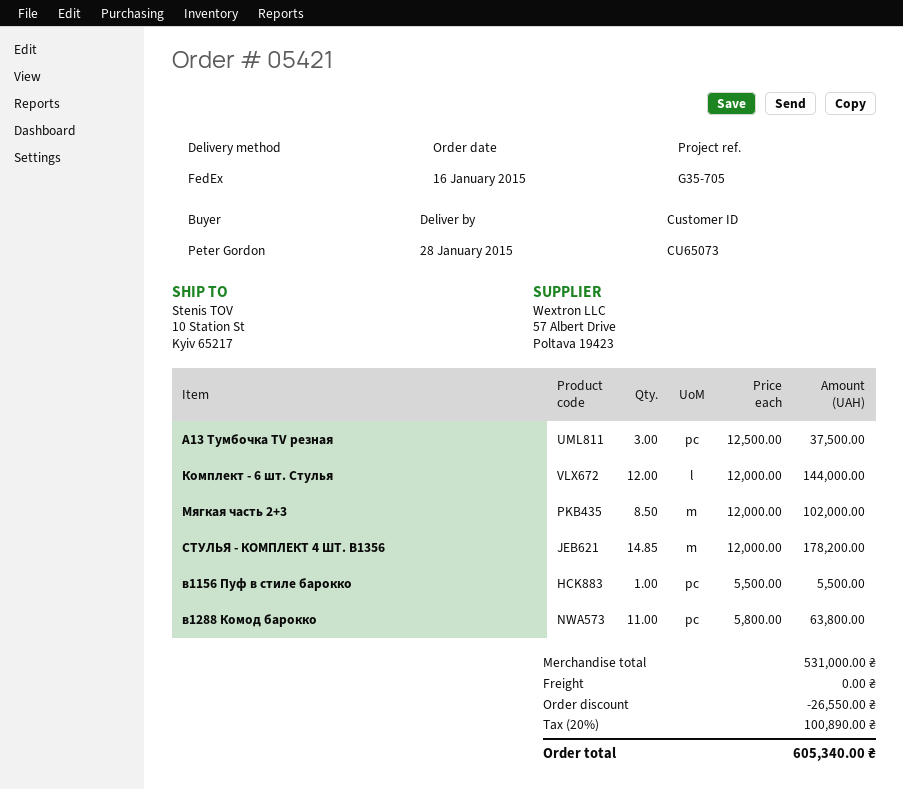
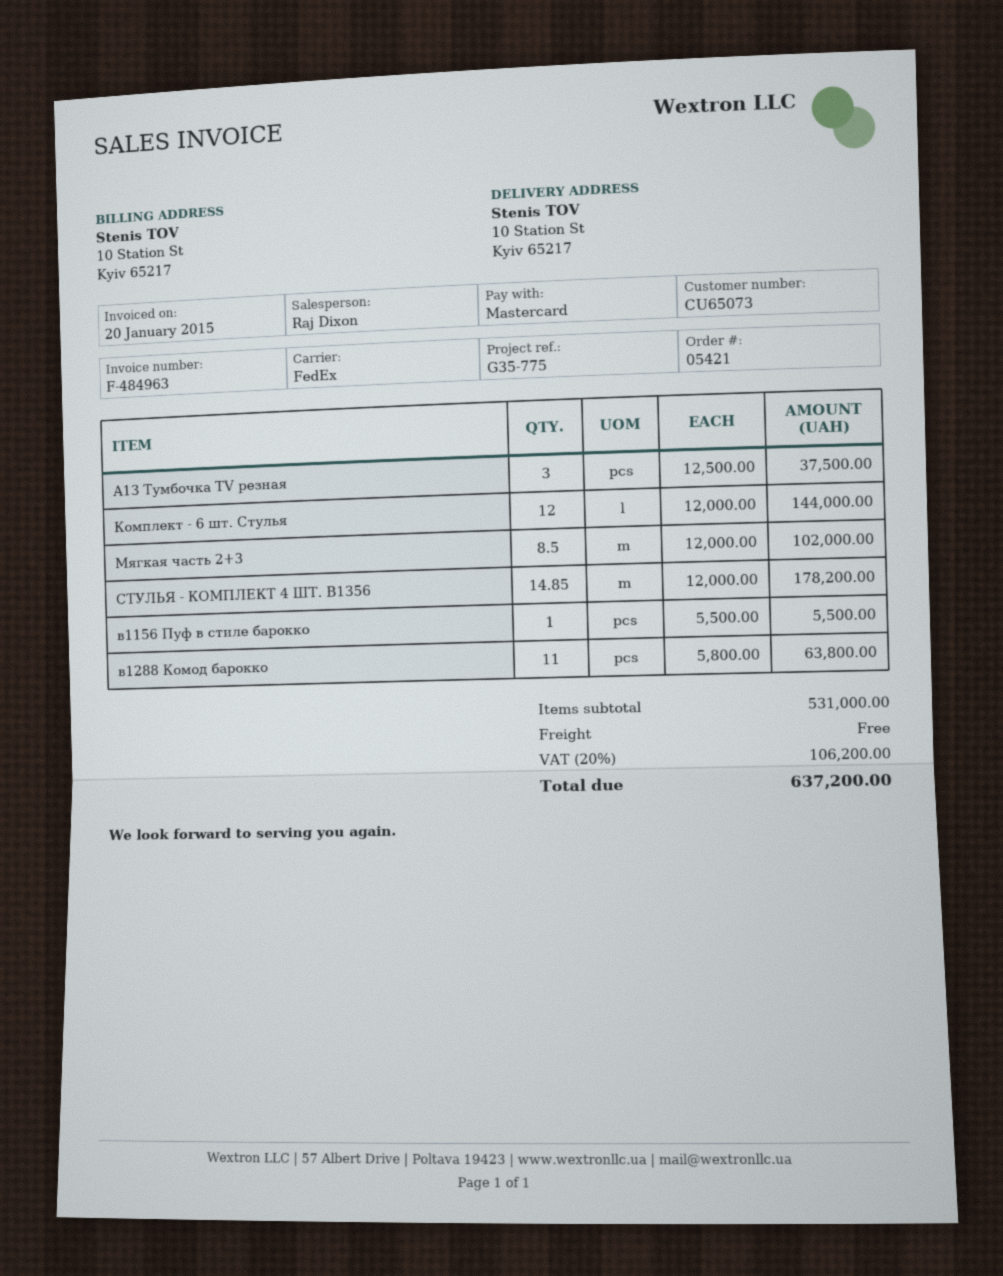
reference: G35-705 -> G35-775
discount: 26550.00 -> none
tax: 20% = 100890.00 -> 20% = 106200.00
total: 605340.00 -> 637200.00

